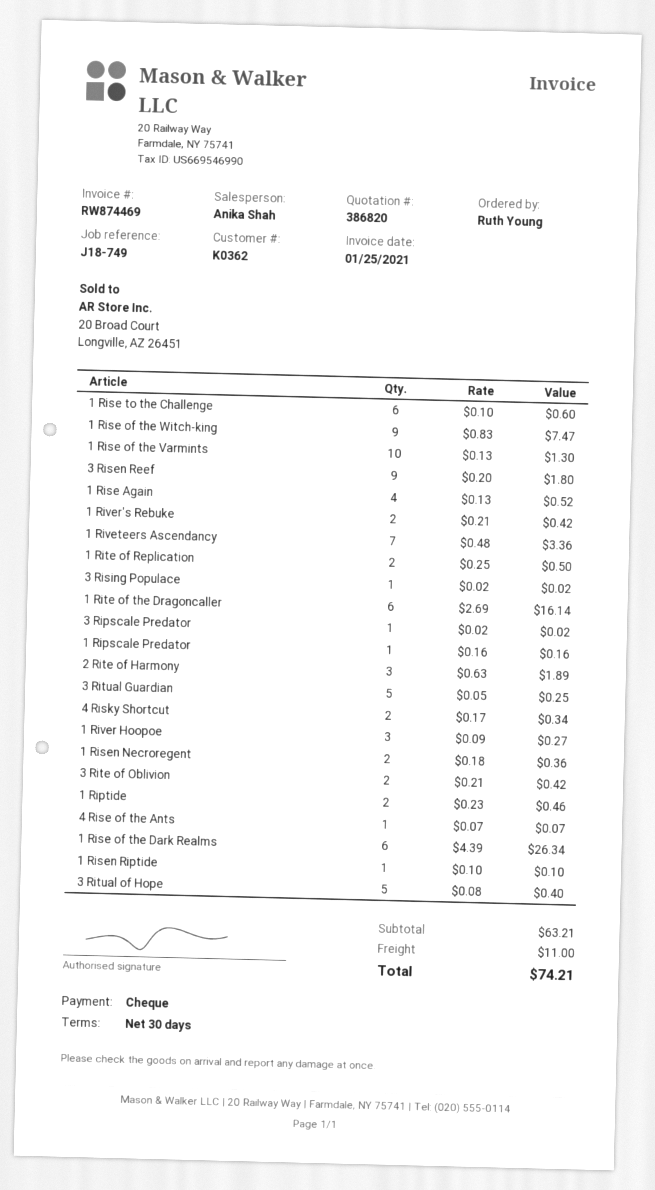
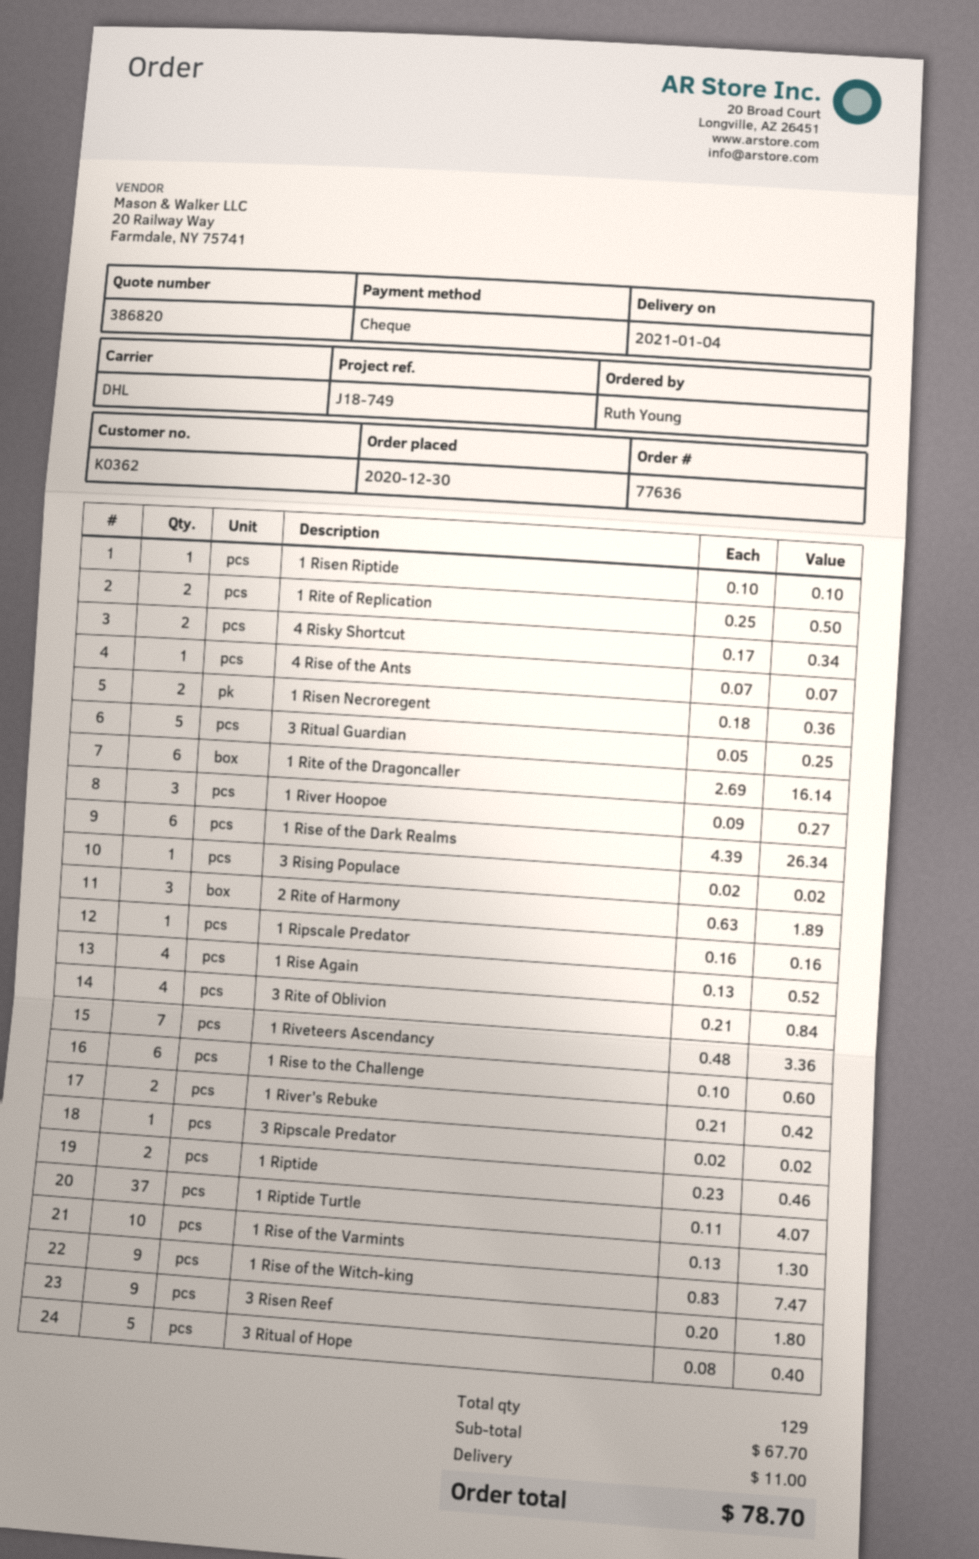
3 Rite of Oblivion: 2 x 0.21 = 0.42 -> 4 x 0.21 = 0.84
1 Riptide Turtle: none -> 37 x 0.11 = 4.07
subtotal: 63.21 -> 67.70
total: 74.21 -> 78.70

